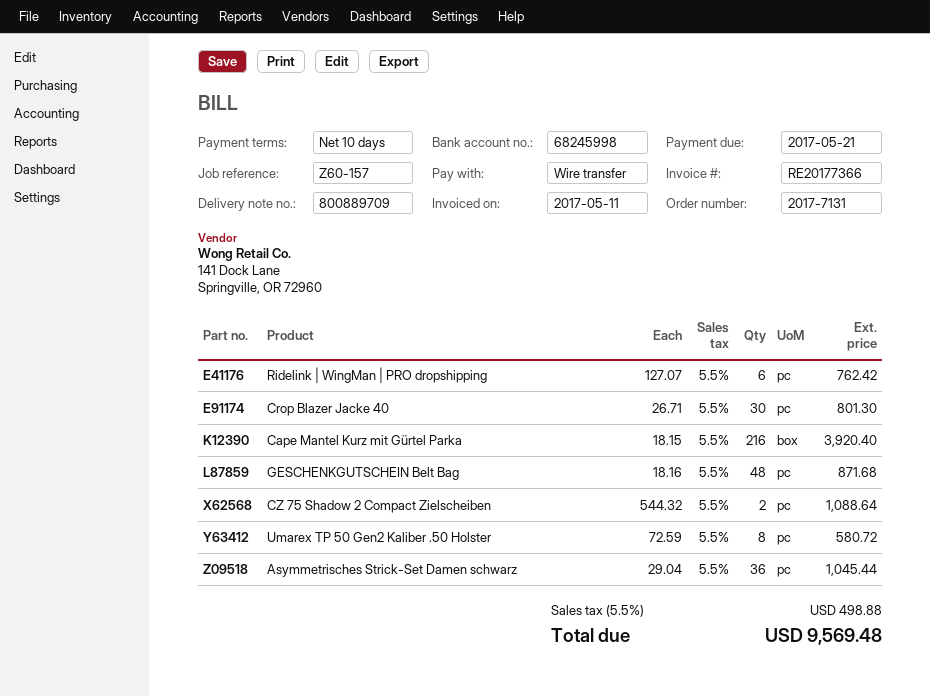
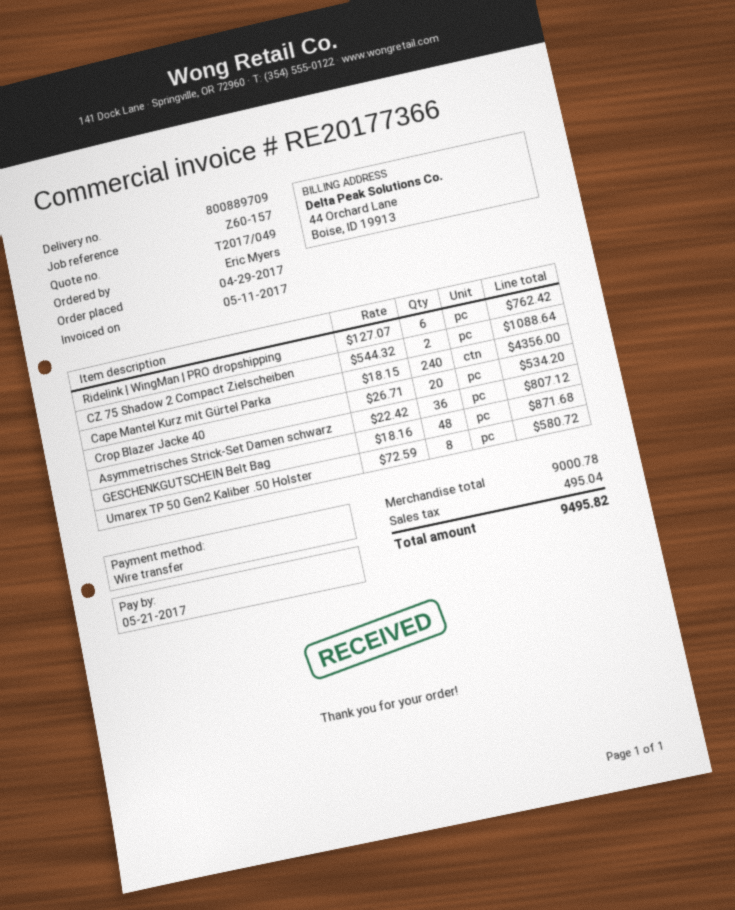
Crop Blazer Jacke 40: 30 x 26.71 = 801.30 -> 20 x 26.71 = 534.20
Cape Mantel Kurz mit Gürtel Parka: 216 x 18.15 = 3920.40 -> 240 x 18.15 = 4356.00
Asymmetrisches Strick-Set Damen schwarz: 36 x 29.04 = 1045.44 -> 36 x 22.42 = 807.12
tax: 498.88 -> 495.04
total: 9569.48 -> 9495.82

